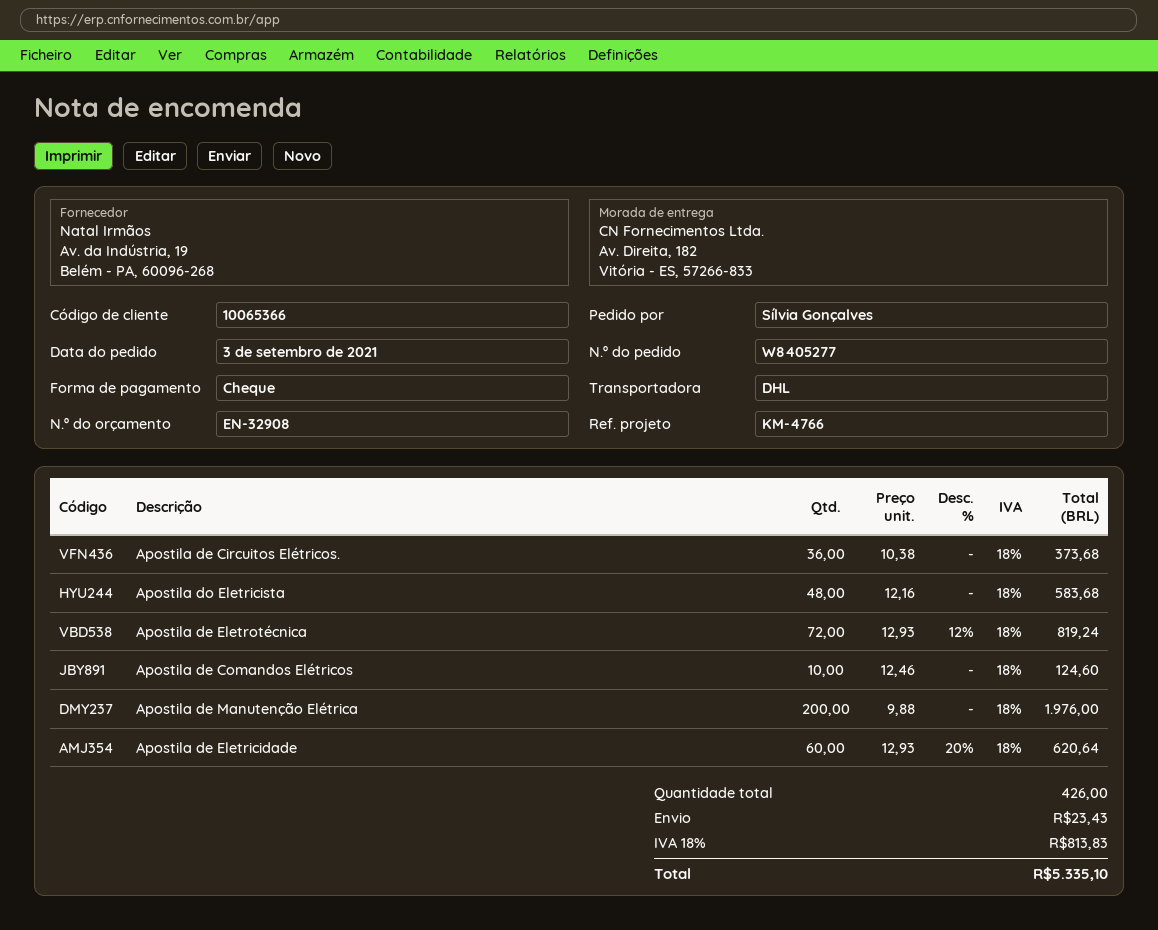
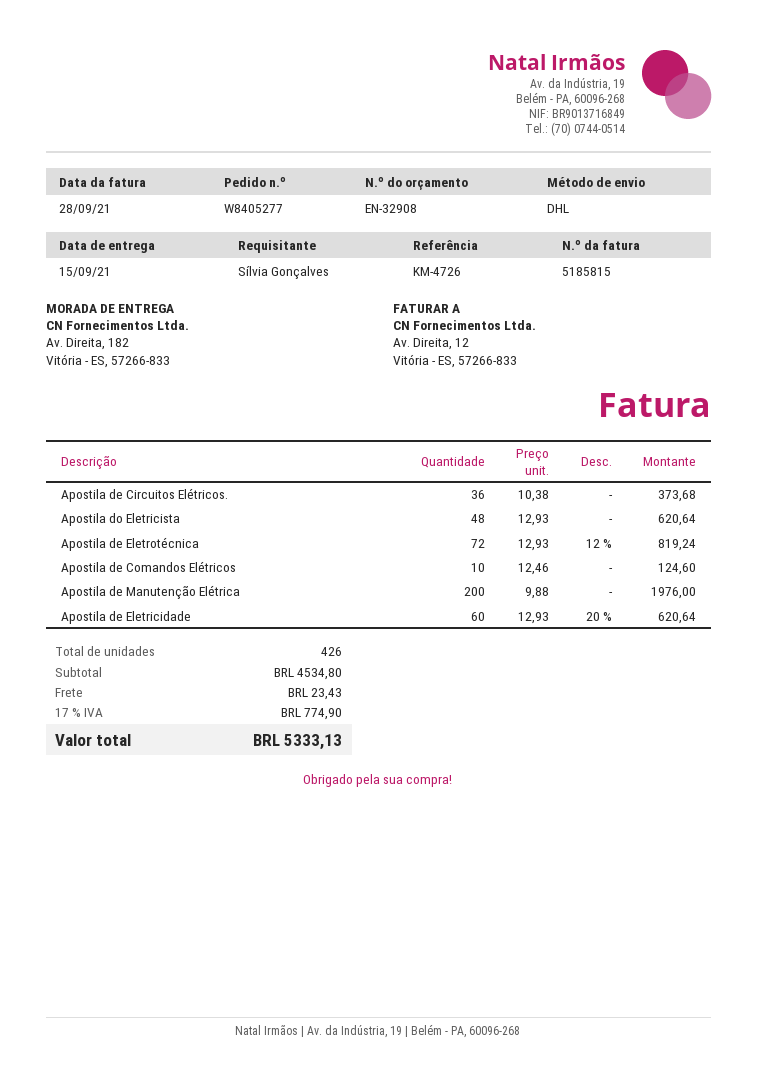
reference: KM-4766 -> KM-4726
Apostila do Eletricista: 48 x 12.16 = 583.68 -> 48 x 12.93 = 620.64
tax: 18% = 813.83 -> 17% = 774.90
total: 5335.10 -> 5333.13

